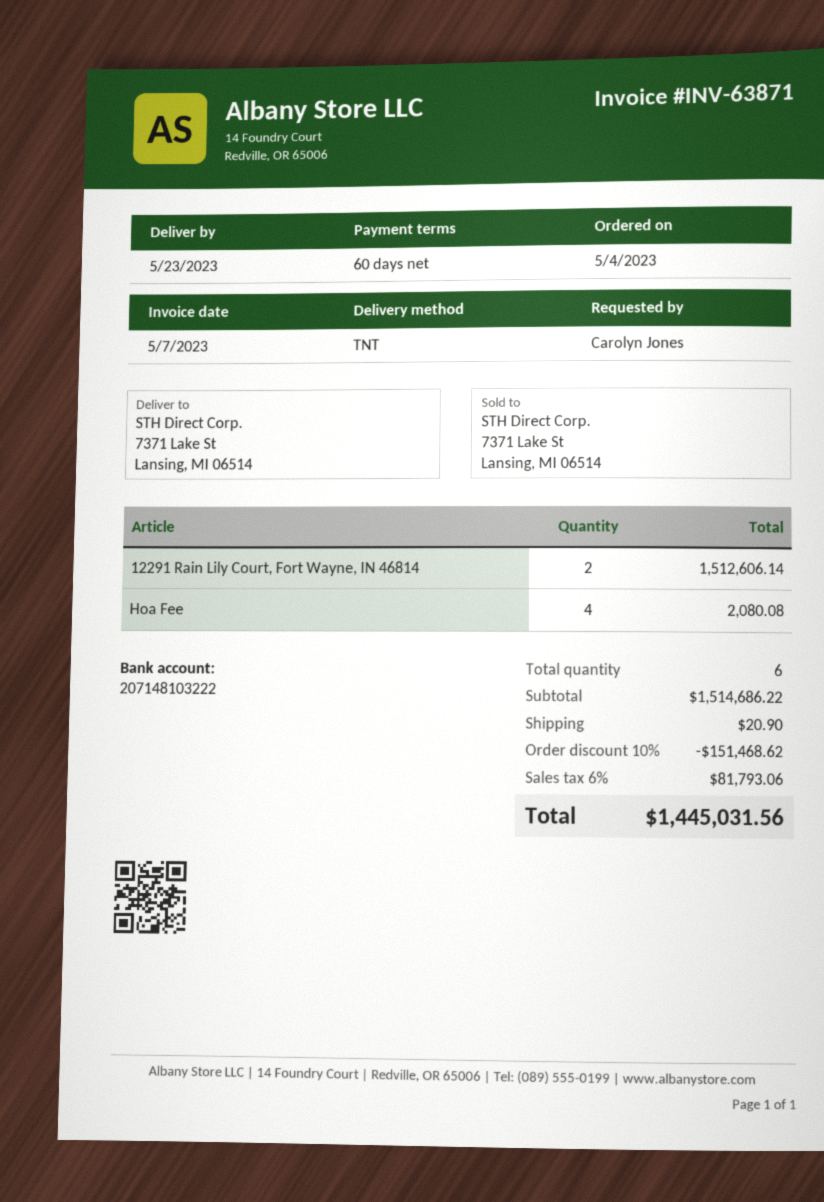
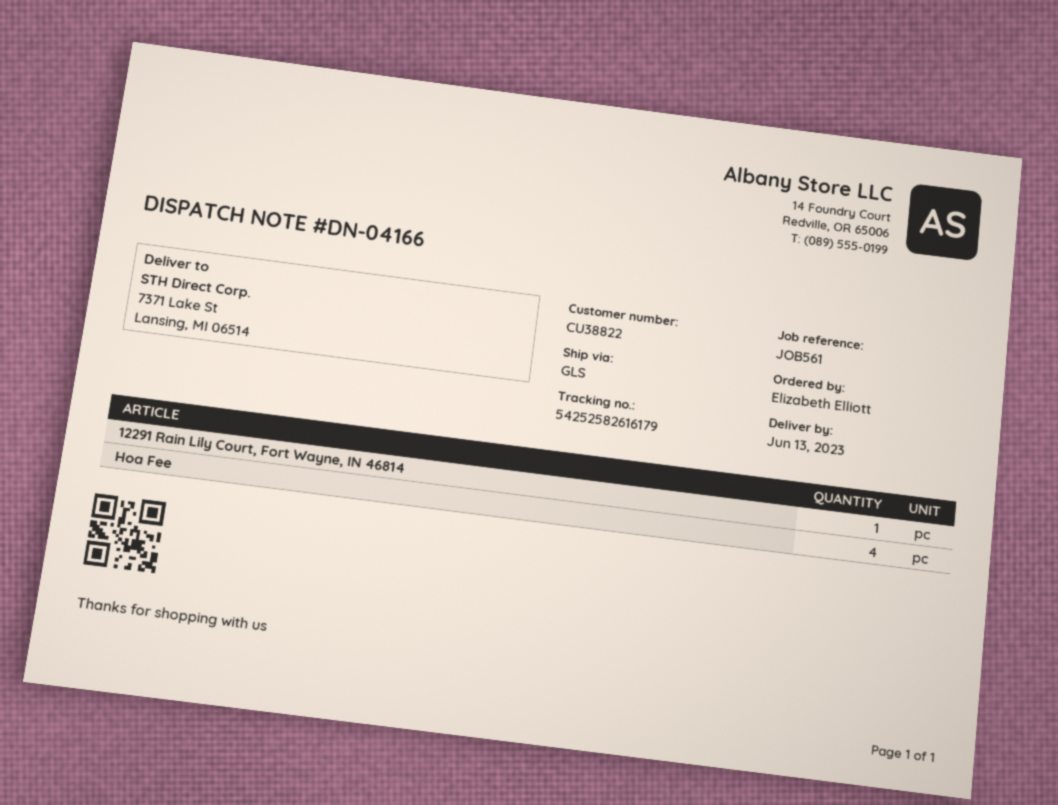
delivery date: 2023-05-23 -> 2023-06-13
ordered by: Carolyn Jones -> Elizabeth Elliott
shipping method: TNT -> GLS
12291 Rain Lily Court, Fort Wayne, IN 46814: 2 -> 1

